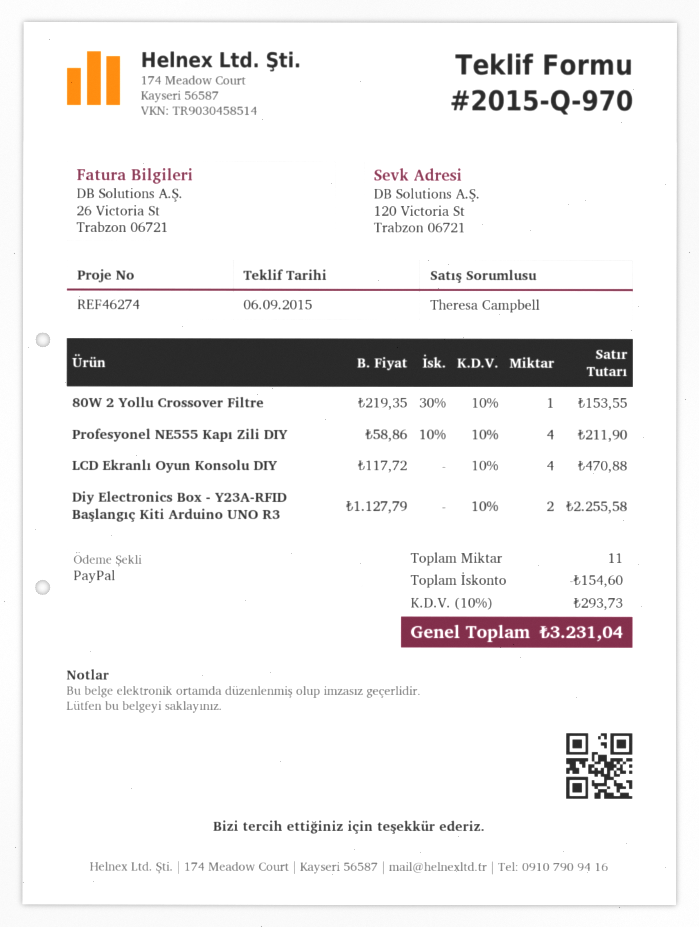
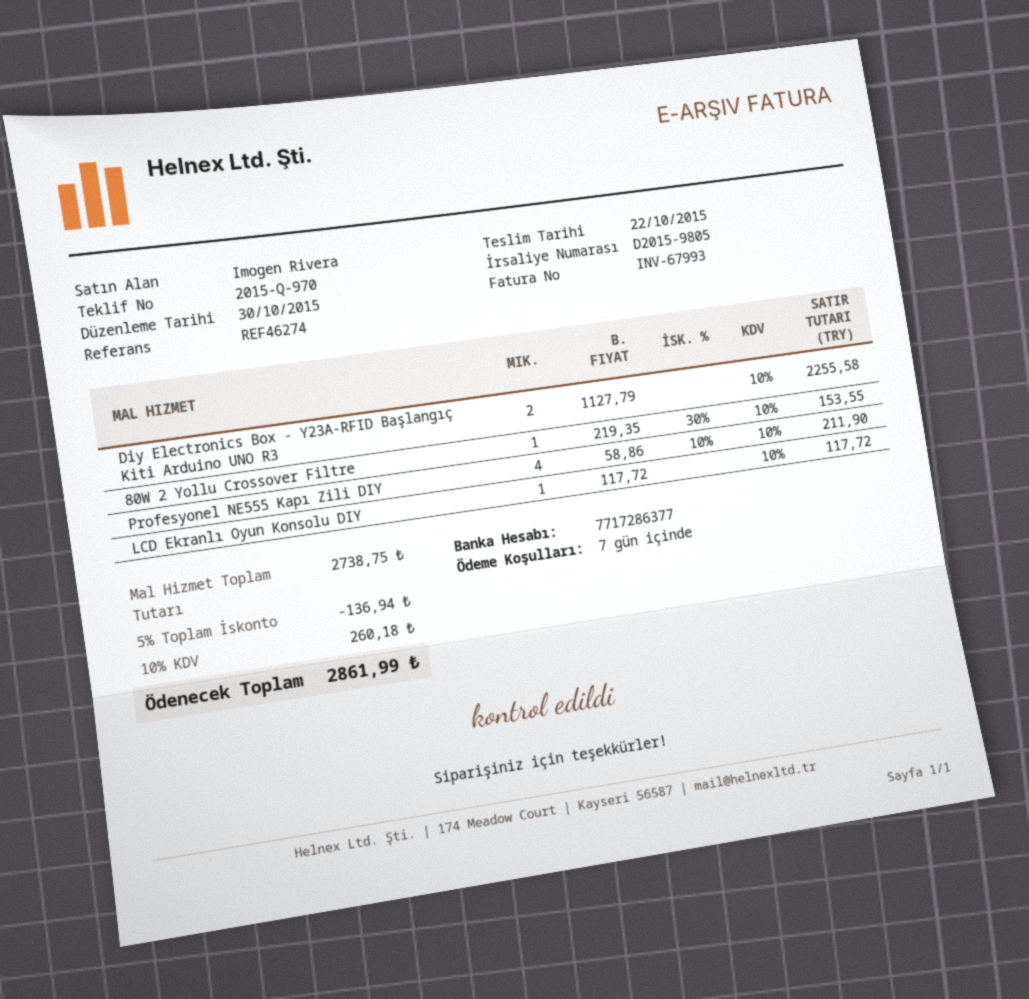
LCD Ekranlı Oyun Konsolu DIY: 4 x 117.72 = 470.88 -> 1 x 117.72 = 117.72
discount: 154.60 -> 136.94
tax: 10% = 293.73 -> 10% = 260.18
total: 3231.04 -> 2861.99

